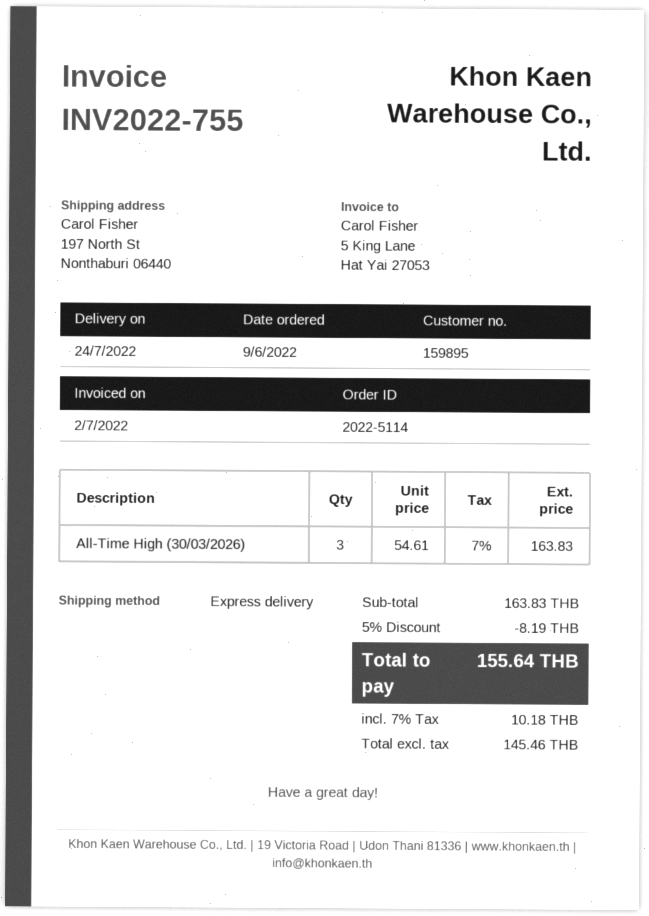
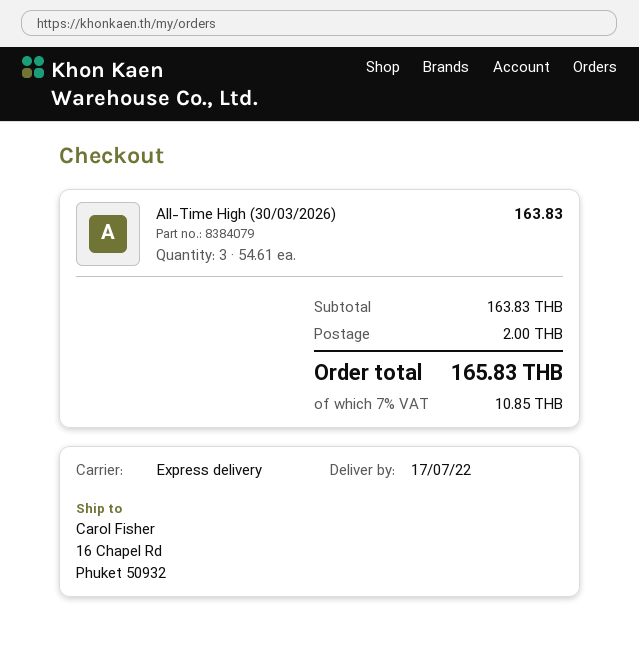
delivery date: 2022-07-24 -> 2022-07-17
ship to: 197 North St, Nonthaburi 06440 -> 16 Chapel Rd, Phuket 50932
discount: 5% = 8.19 -> none
shipping: none -> 2.00
tax: 7% = 10.18 -> 7% = 10.85
total: 155.64 -> 165.83

